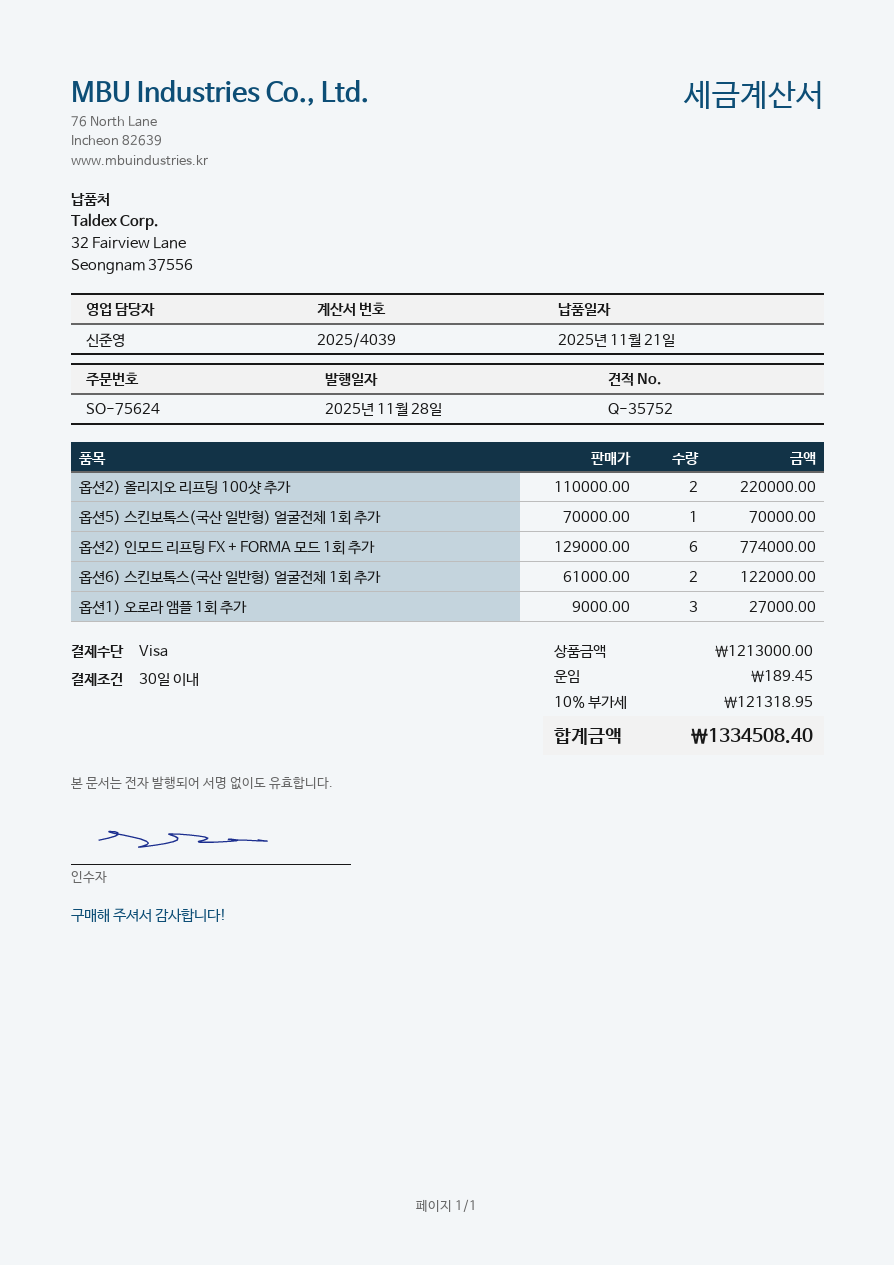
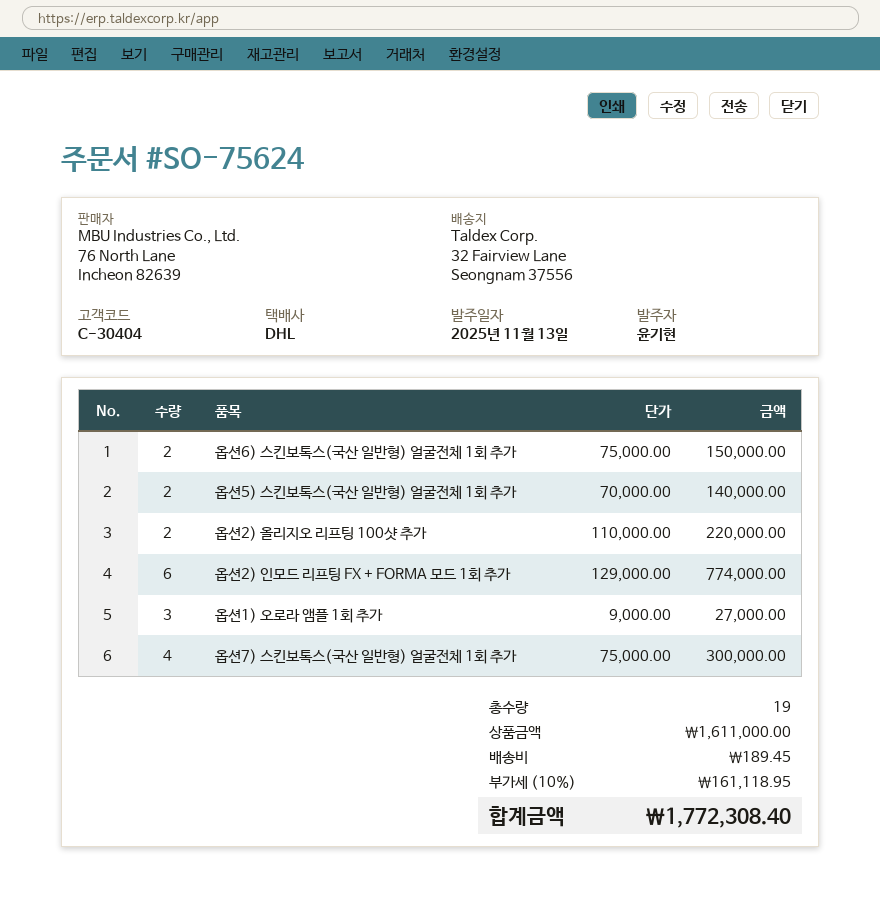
옵션5) 스킨보톡스(국산 일반형) 얼굴전체 1회 추가: 1 x 70000.00 = 70000.00 -> 2 x 70000.00 = 140000.00
옵션6) 스킨보톡스(국산 일반형) 얼굴전체 1회 추가: 2 x 61000.00 = 122000.00 -> 2 x 75000.00 = 150000.00
옵션7) 스킨보톡스(국산 일반형) 얼굴전체 1회 추가: none -> 4 x 75000.00 = 300000.00
subtotal: 1213000.00 -> 1611000.00
tax: 10% = 121318.95 -> 10% = 161118.95
total: 1334508.40 -> 1772308.40

